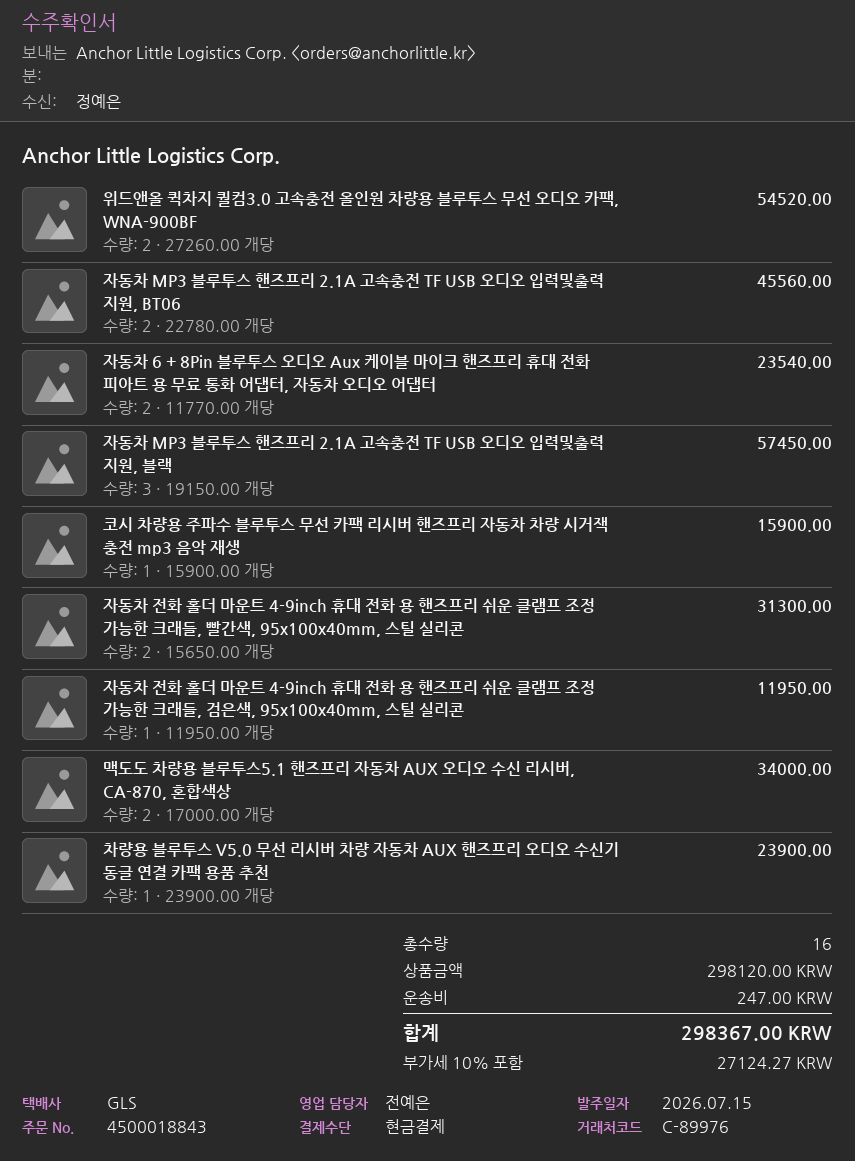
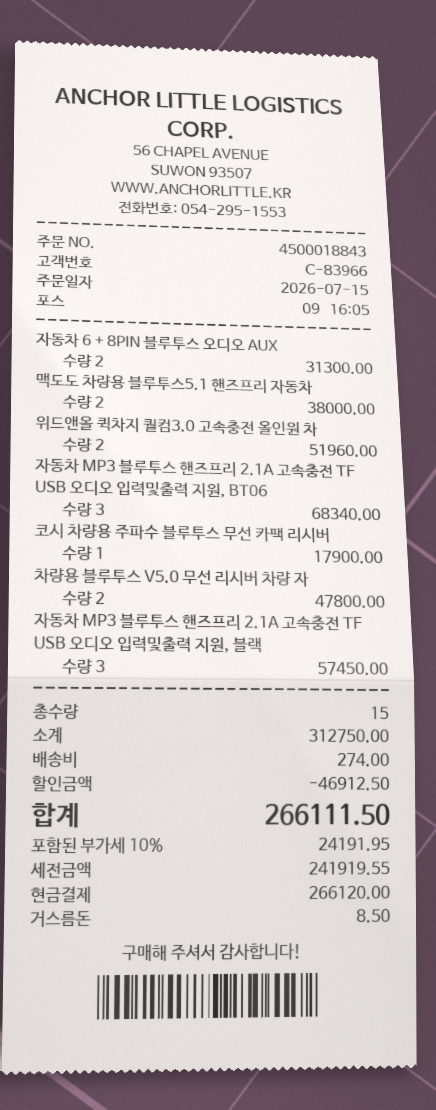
customer number: C-89976 -> C-83966
위드앤올 퀵차지 퀄컴3.0 고속충전 올인원 차량용 블루투스 무선 오디오 카팩, WNA-900BF: 2 for 54520.00 -> 2 for 51960.00
자동차 MP3 블루투스 핸즈프리 2.1A 고속충전 TF USB 오디오 입력및출력 지원, BT06: 2 for 45560.00 -> 3 for 68340.00
자동차 6 + 8Pin 블루투스 오디오 Aux 케이블 마이크 핸즈프리 휴대 전화 피아트 용 무료 통화 어댑터, 자동차 오디오 어댑터: 2 for 23540.00 -> 2 for 31300.00
코시 차량용 주파수 블루투스 무선 카팩 리시버 핸즈프리 자동차 차량 시거잭 충전 mp3 음악 재생: 1 for 15900.00 -> 1 for 17900.00
자동차 전화 홀더 마운트 4-9inch 휴대 전화 용 핸즈프리 쉬운 클램프 조정 가능한 크래들, 빨간색, 95x100x40mm, 스틸 실리콘: 2 for 31300.00 -> none
자동차 전화 홀더 마운트 4-9inch 휴대 전화 용 핸즈프리 쉬운 클램프 조정 가능한 크래들, 검은색, 95x100x40mm, 스틸 실리콘: 1 for 11950.00 -> none
맥도도 차량용 블루투스5.1 핸즈프리 자동차 AUX 오디오 수신 리시버, CA-870, 혼합색상: 2 for 34000.00 -> 2 for 38000.00
차량용 블루투스 V5.0 무선 리시버 차량 자동차 AUX 핸즈프리 오디오 수신기 동글 연결 카팩 용품 추천: 1 for 23900.00 -> 2 for 47800.00
total quantity: 16 -> 15
subtotal: 298120.00 -> 312750.00
discount: none -> 46912.50
shipping: 247.00 -> 274.00
tax: 10% = 27124.27 -> 10% = 24191.95
total: 298367.00 -> 266111.50

